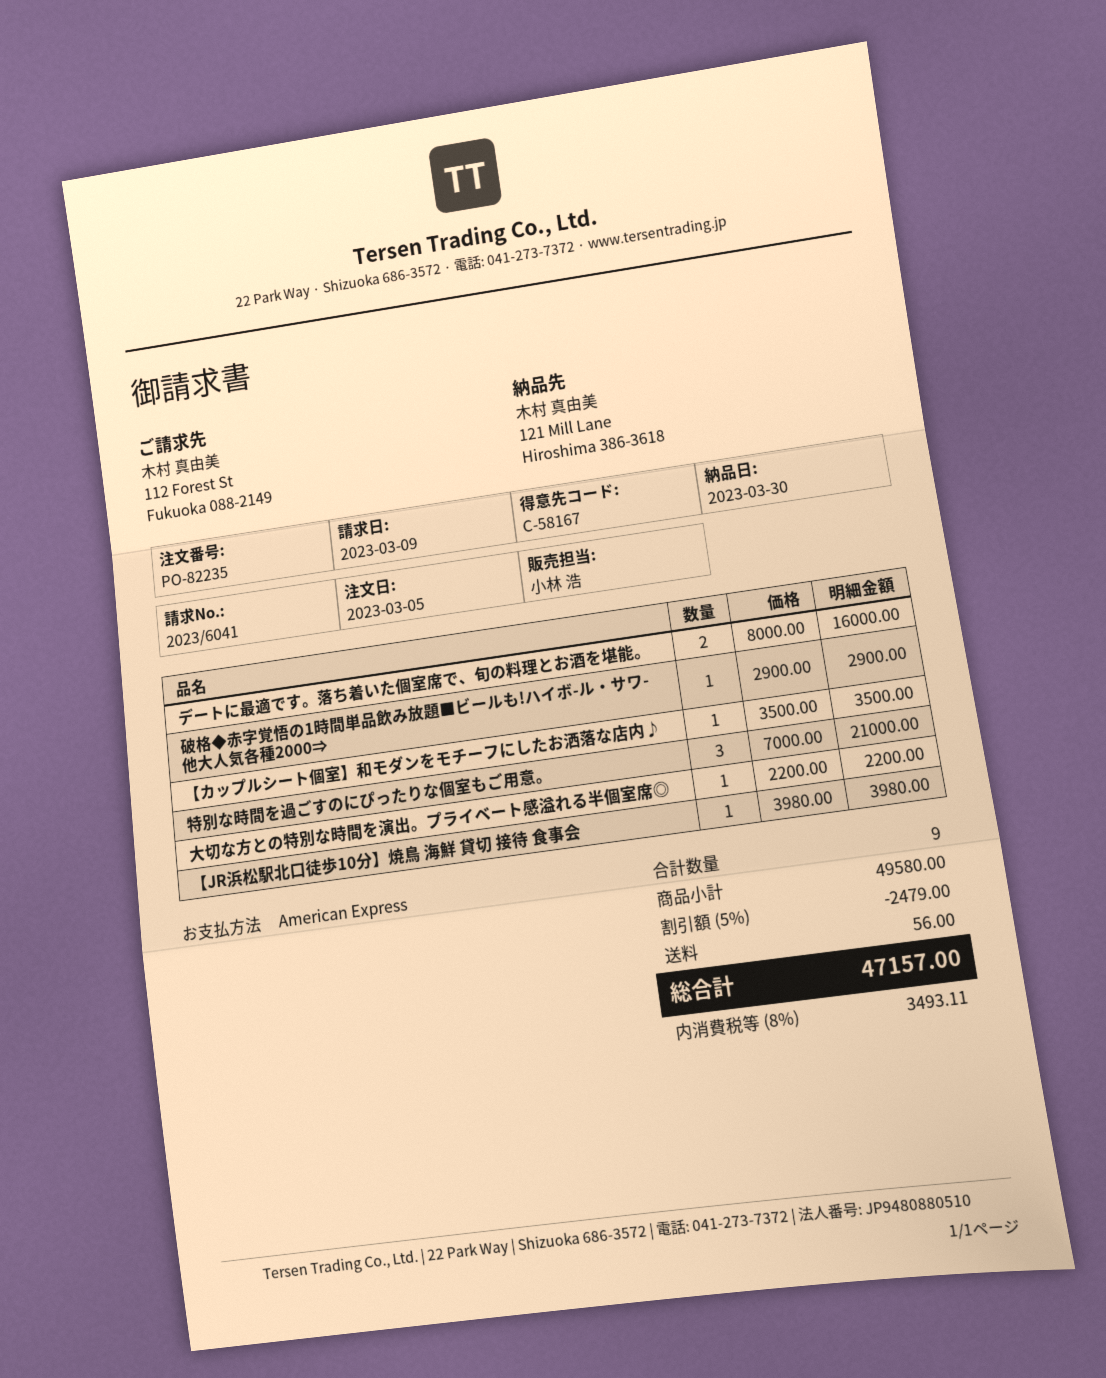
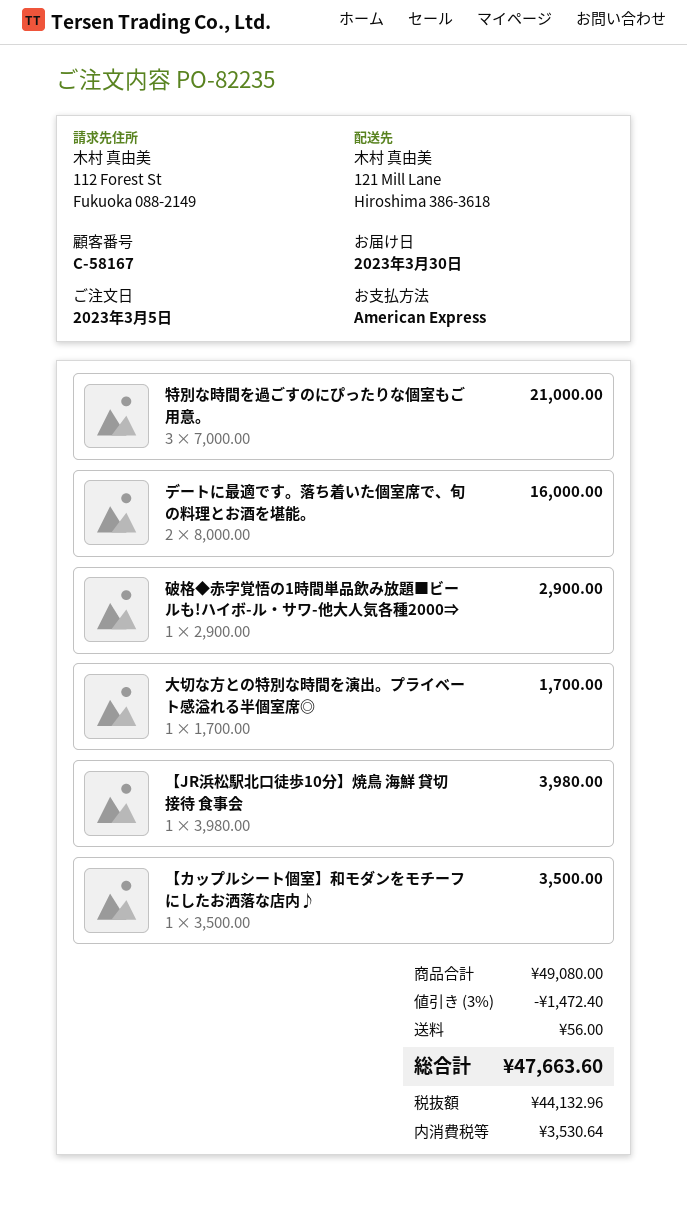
大切な方との特別な時間を演出。プライベート感溢れる半個室席◎: 1 x 2200.00 = 2200.00 -> 1 x 1700.00 = 1700.00
subtotal: 49580.00 -> 49080.00
discount: 5% = 2479.00 -> 3% = 1472.40
tax: 3493.11 -> 3530.64
total: 47157.00 -> 47663.60

